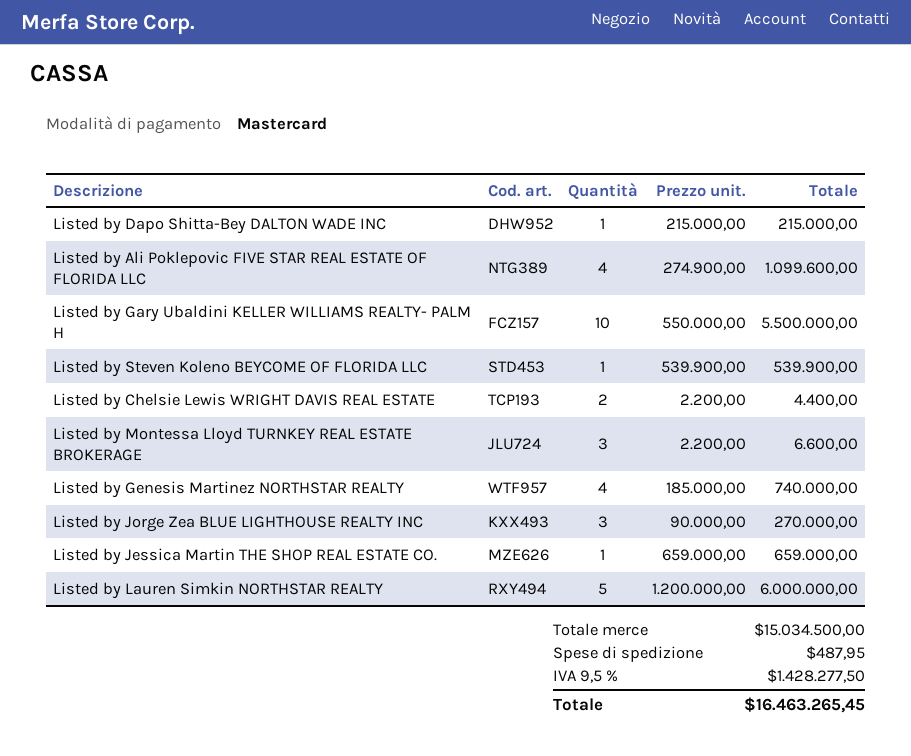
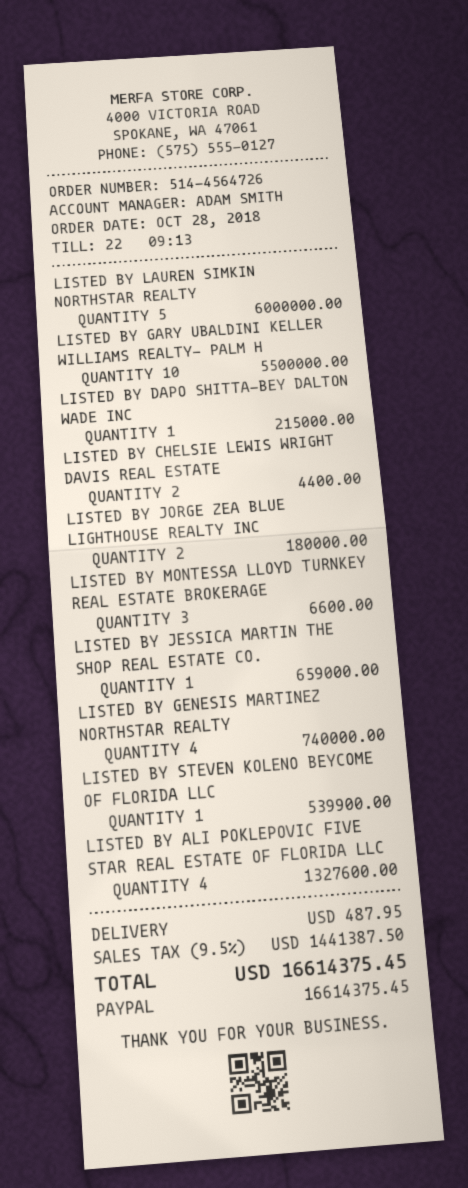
payment method: Mastercard -> PayPal
Listed by Ali Poklepovic FIVE STAR REAL ESTATE OF FLORIDA LLC: 4 for 1099600.00 -> 4 for 1327600.00
Listed by Jorge Zea BLUE LIGHTHOUSE REALTY INC: 3 for 270000.00 -> 2 for 180000.00
tax: 9.5% = 1428277.50 -> 9.5% = 1441387.50
total: 16463265.45 -> 16614375.45

